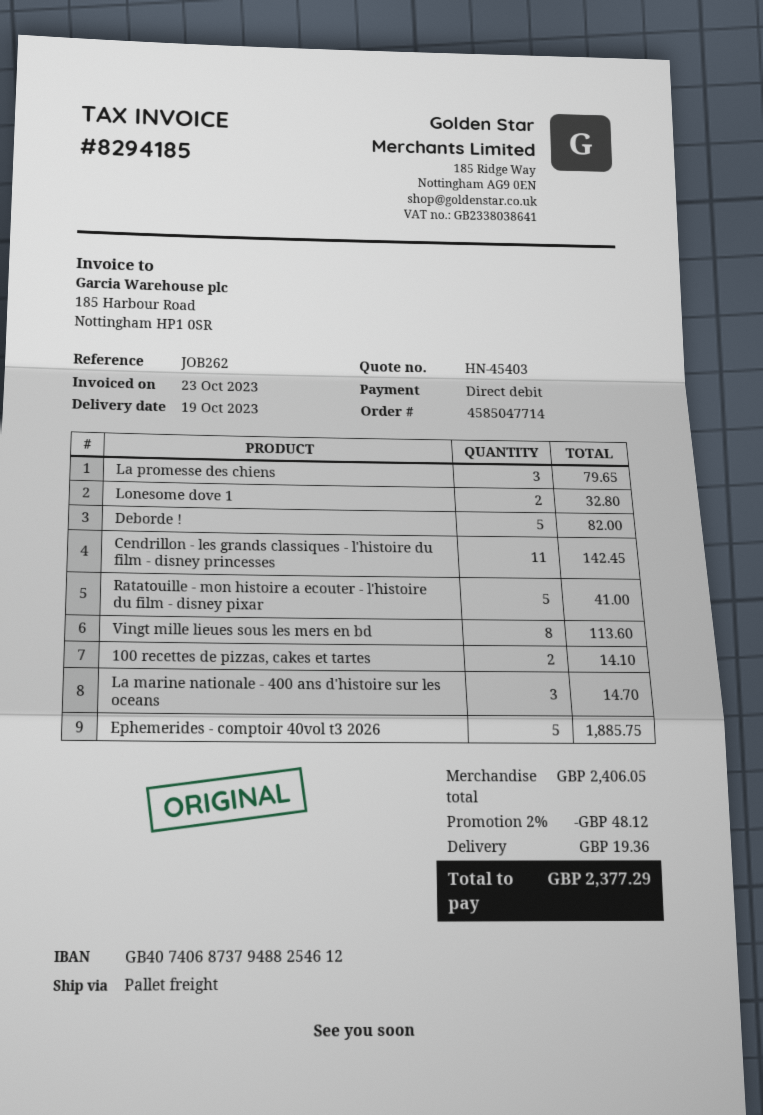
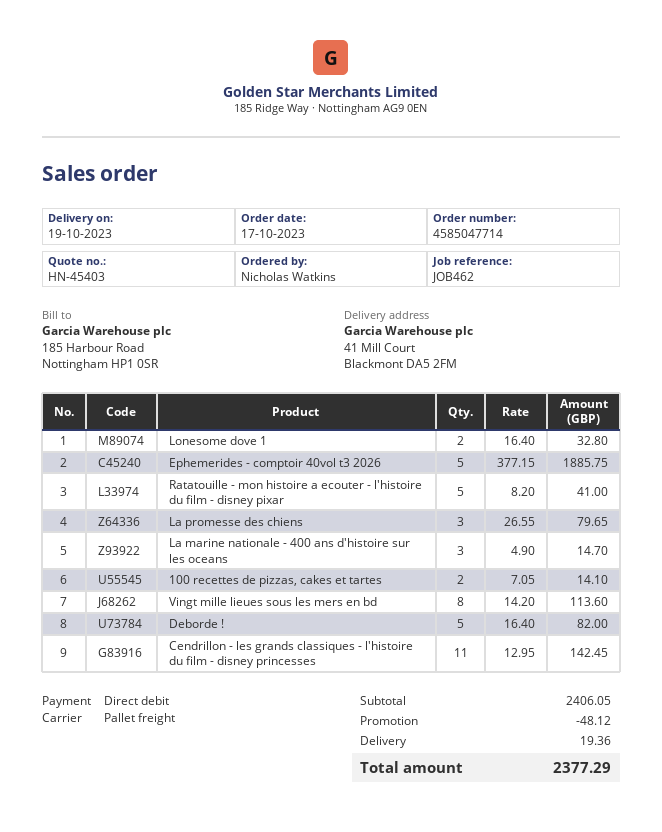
reference: JOB262 -> JOB462

